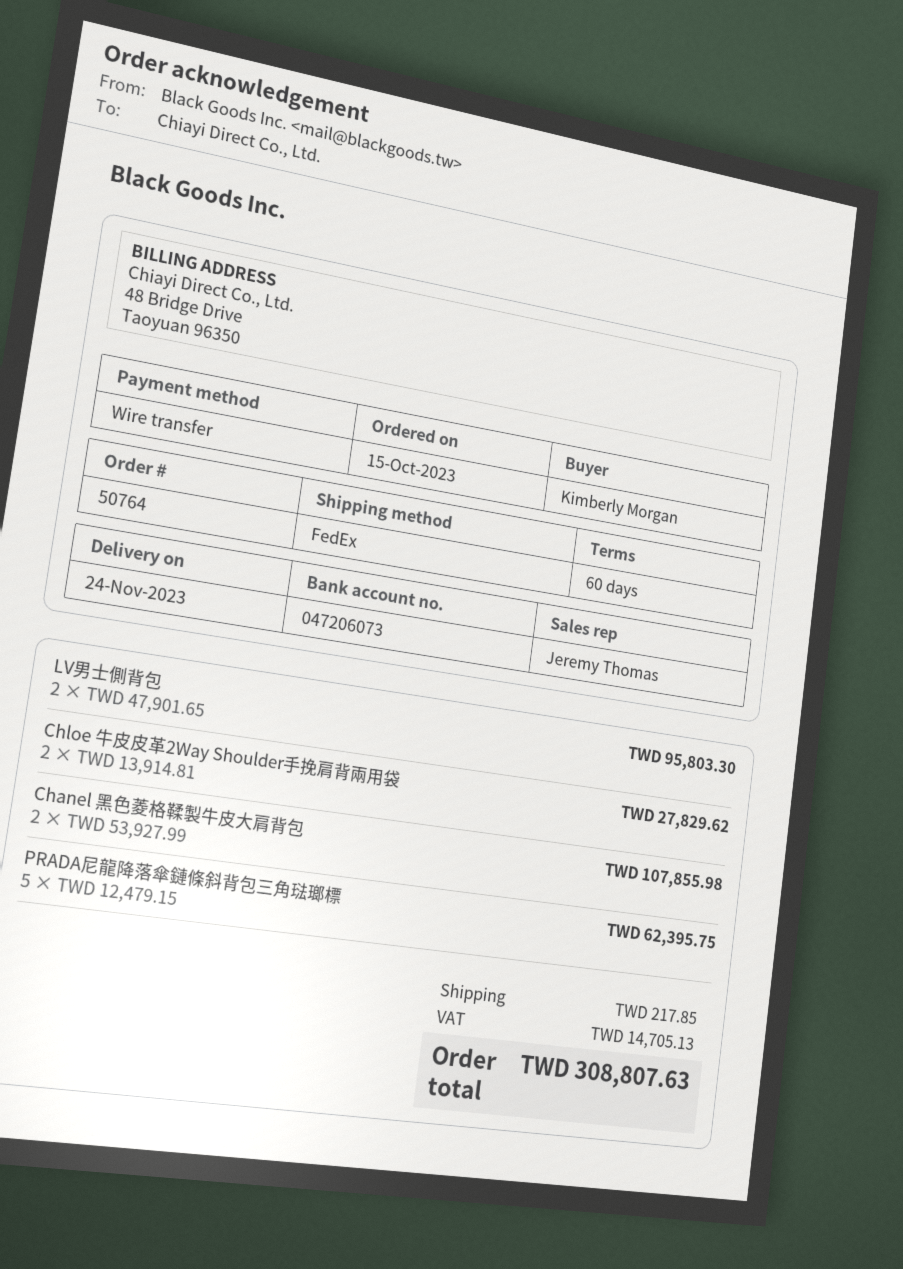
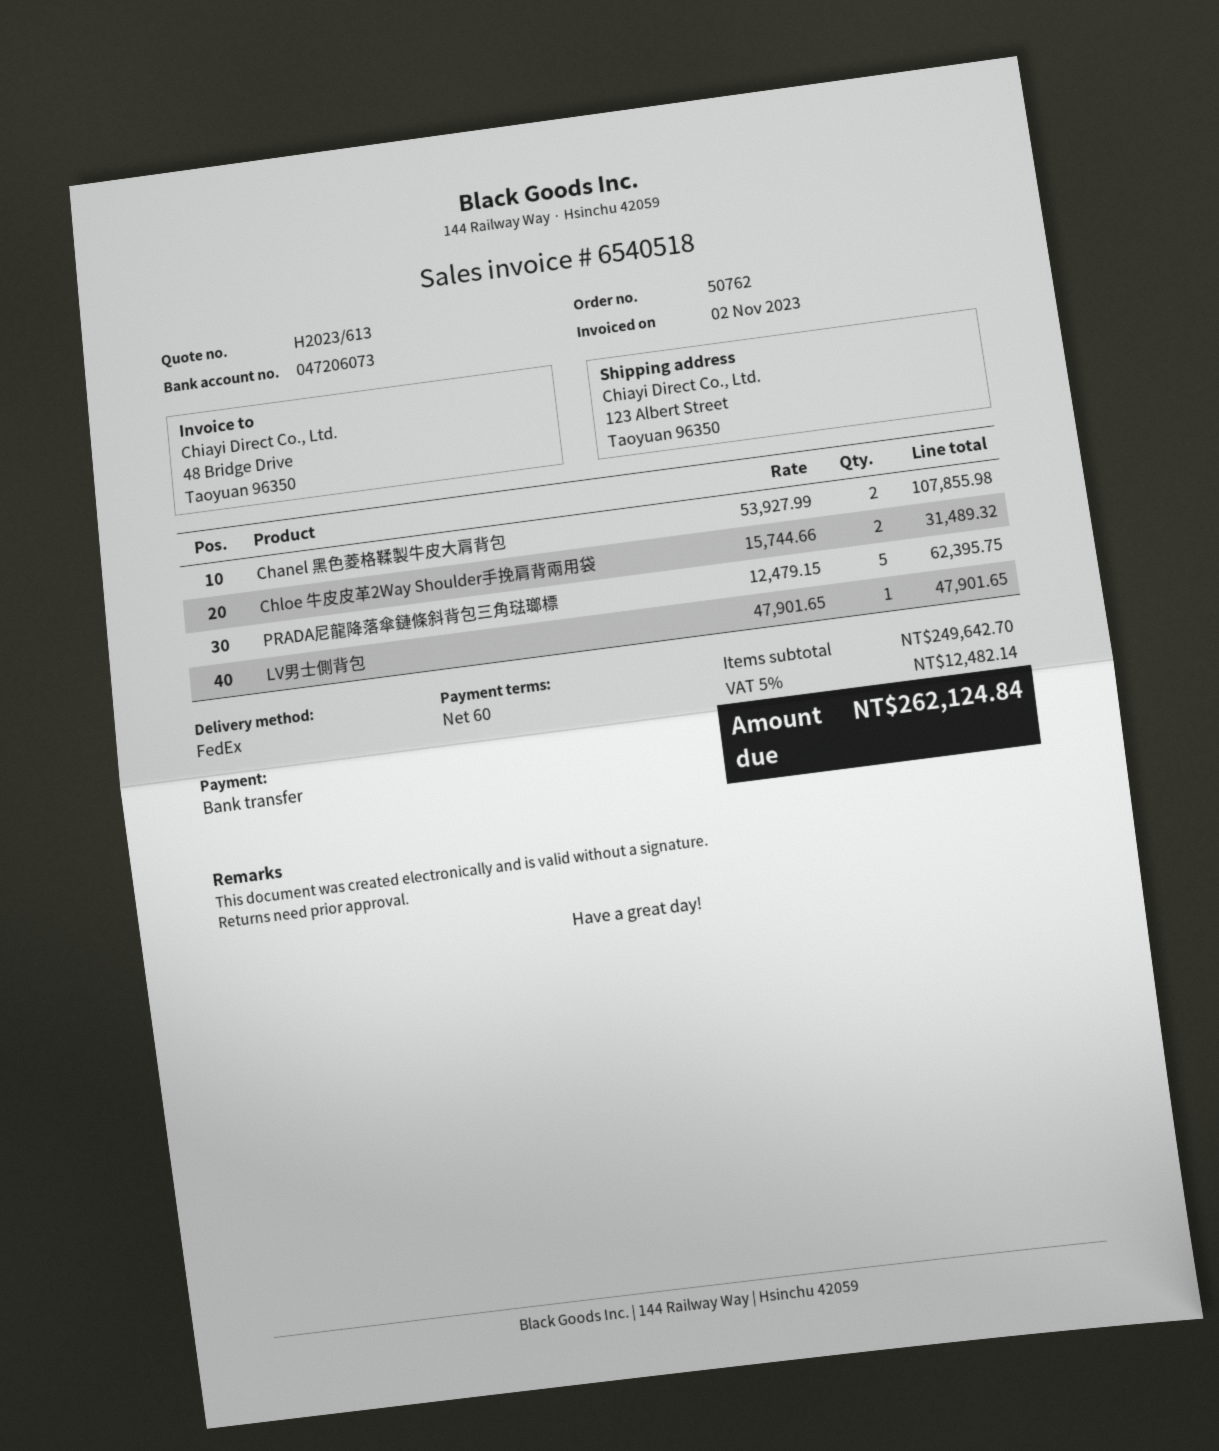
order number: 50764 -> 50762
LV男士側背包: 2 x 47901.65 = 95803.30 -> 1 x 47901.65 = 47901.65
Chloe 牛皮皮革2Way Shoulder手挽肩背兩用袋: 2 x 13914.81 = 27829.62 -> 2 x 15744.66 = 31489.32
shipping: 217.85 -> none
tax: 14705.13 -> 12482.14
total: 308807.63 -> 262124.84

